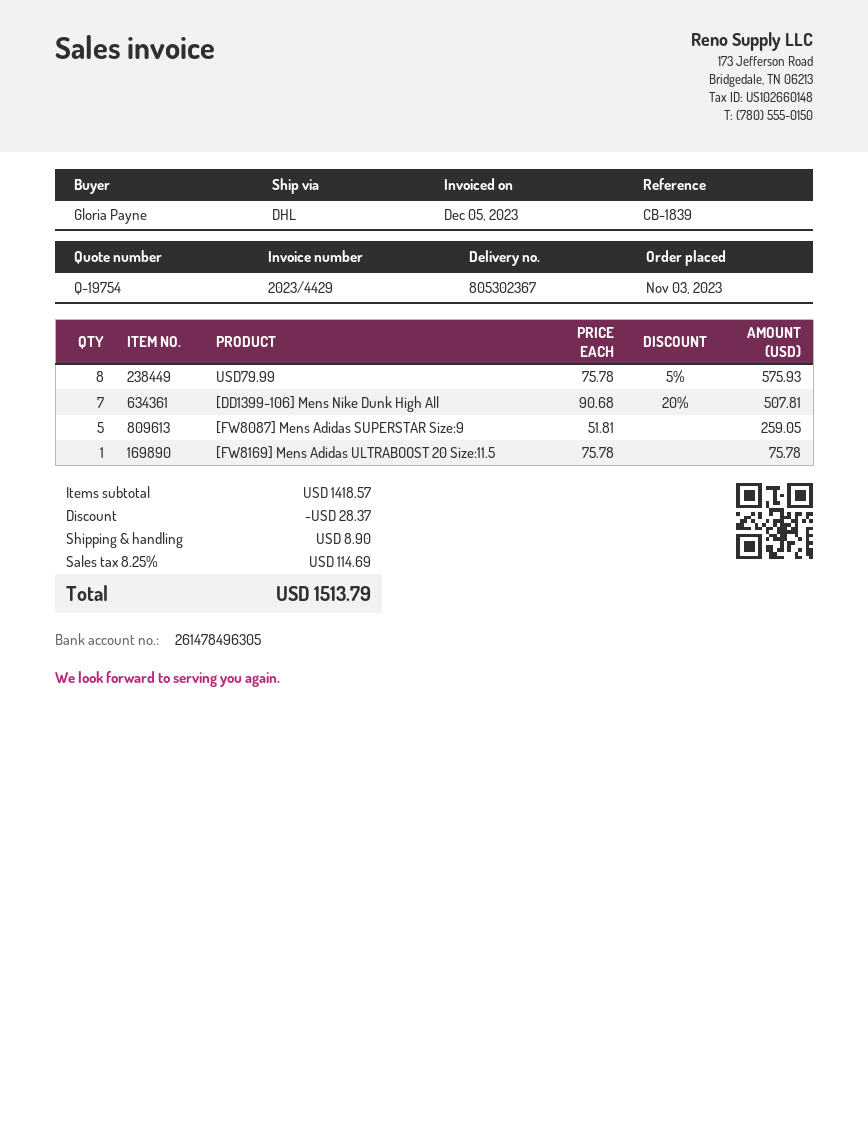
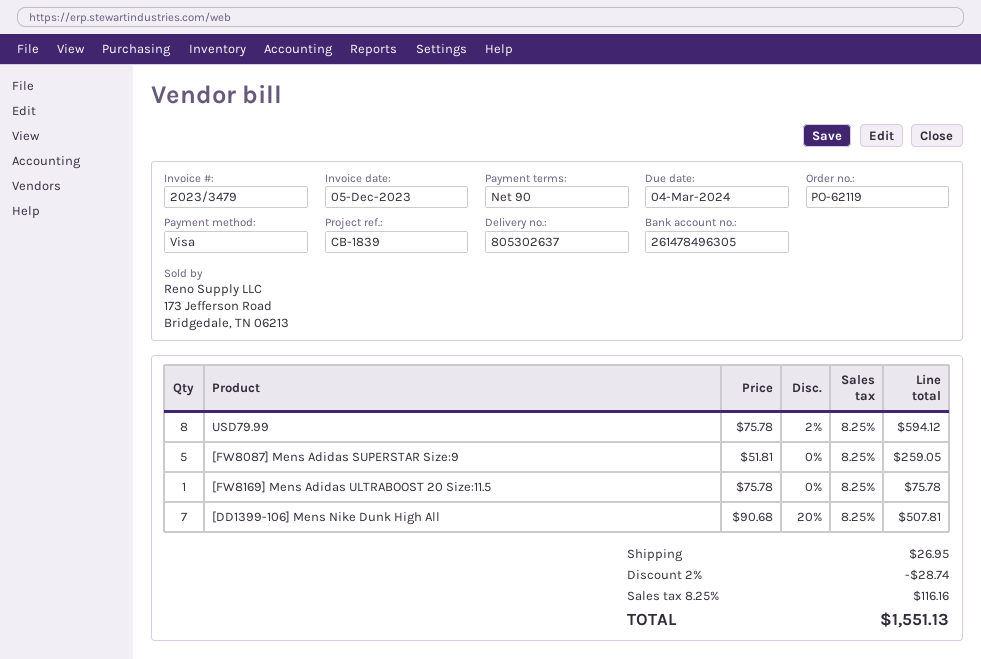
delivery note number: 805302367 -> 805302637
invoice number: 2023/4429 -> 2023/3479
USD79.99: 8 x 75.78 - 5% = 575.93 -> 8 x 75.78 - 2% = 594.12
discount: 28.37 -> 28.74
shipping: 8.90 -> 26.95
tax: 8.25% = 114.69 -> 8.25% = 116.16
total: 1513.79 -> 1551.13

